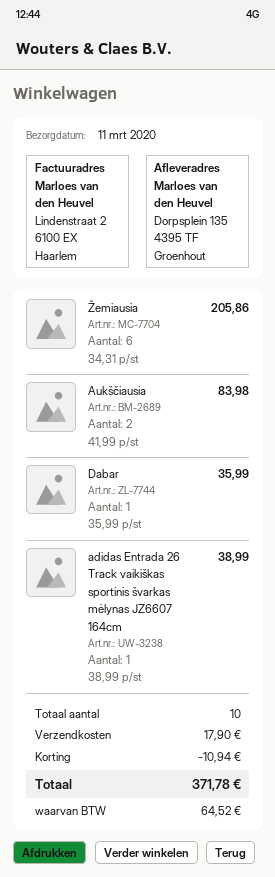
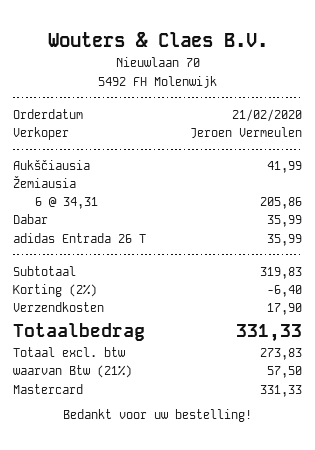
Aukščiausia: 2 x 41.99 = 83.98 -> 1 x 41.99 = 41.99
adidas Entrada 26 Track vaikiškas sportinis švarkas mėlynas JZ6607 164cm: 1 x 38.99 = 38.99 -> 1 x 35.99 = 35.99
discount: 10.94 -> 6.40
tax: 64.52 -> 57.50
total: 371.78 -> 331.33

